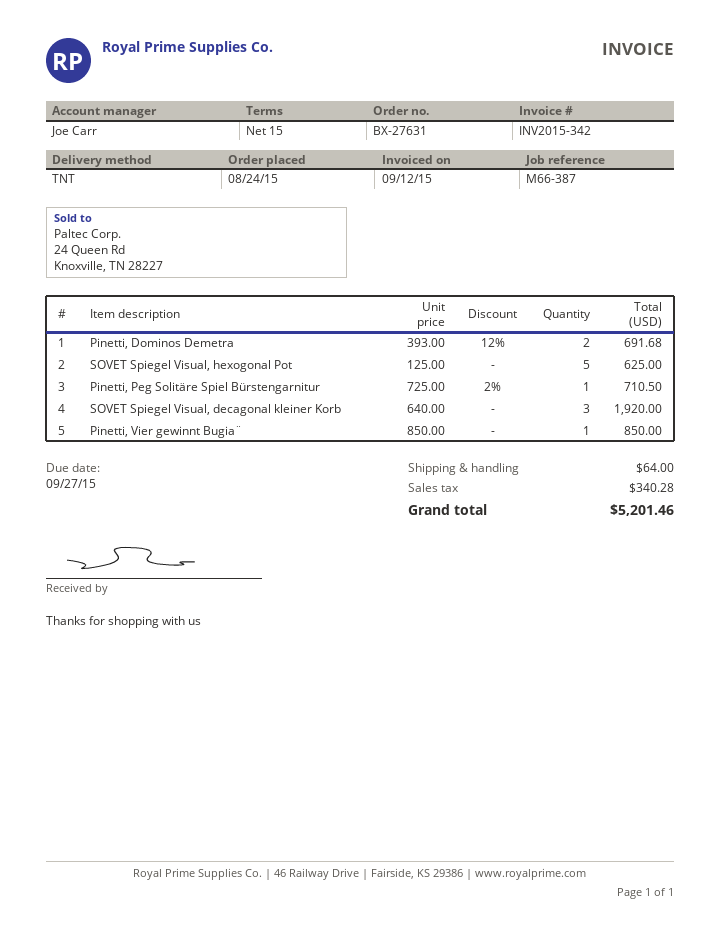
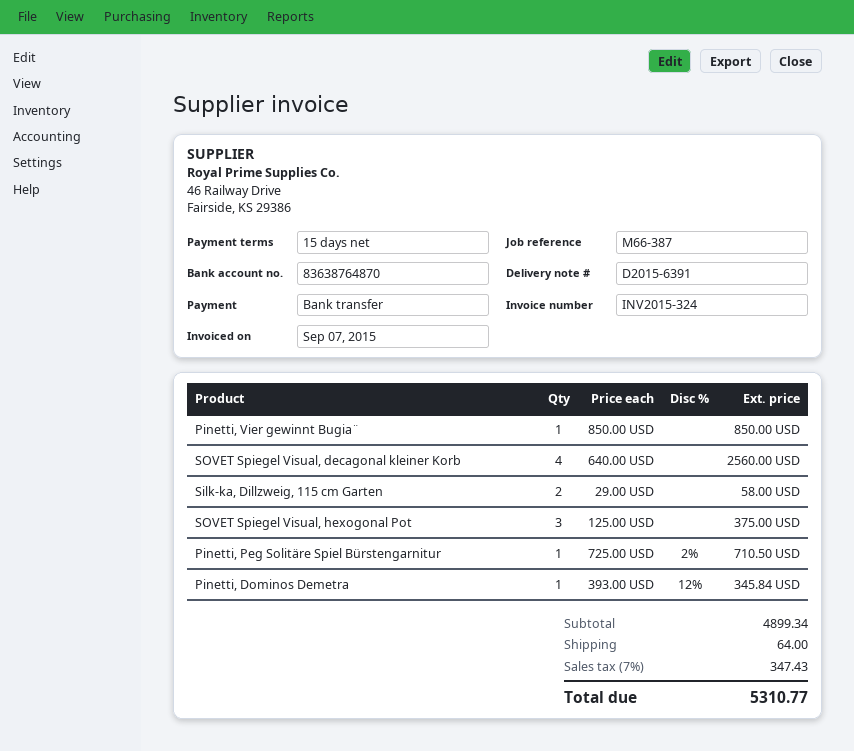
invoice number: INV2015-342 -> INV2015-324
invoice date: 2015-09-12 -> 2015-09-07
Pinetti, Dominos Demetra: 2 x 393.00 - 12% = 691.68 -> 1 x 393.00 - 12% = 345.84
SOVET Spiegel Visual, hexogonal Pot: 5 x 125.00 = 625.00 -> 3 x 125.00 = 375.00
SOVET Spiegel Visual, decagonal kleiner Korb: 3 x 640.00 = 1920.00 -> 4 x 640.00 = 2560.00
Silk-ka, Dillzweig, 115 cm Garten: none -> 2 x 29.00 = 58.00
tax: 340.28 -> 347.43
total: 5201.46 -> 5310.77

